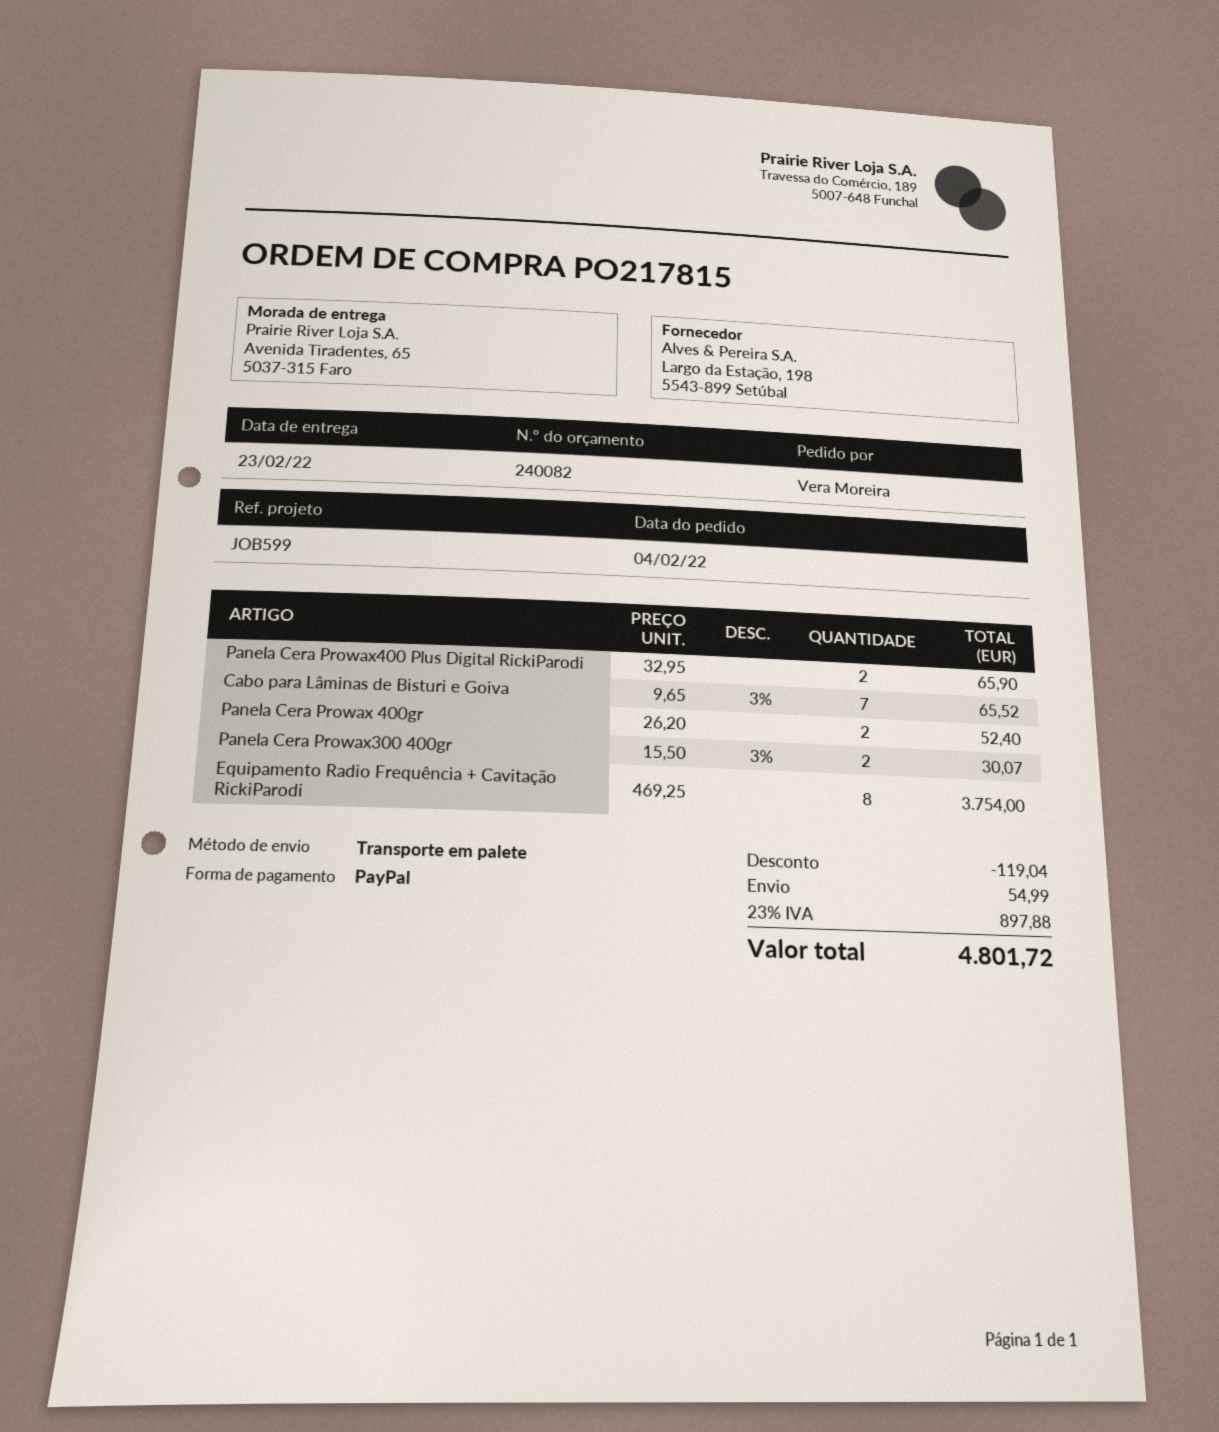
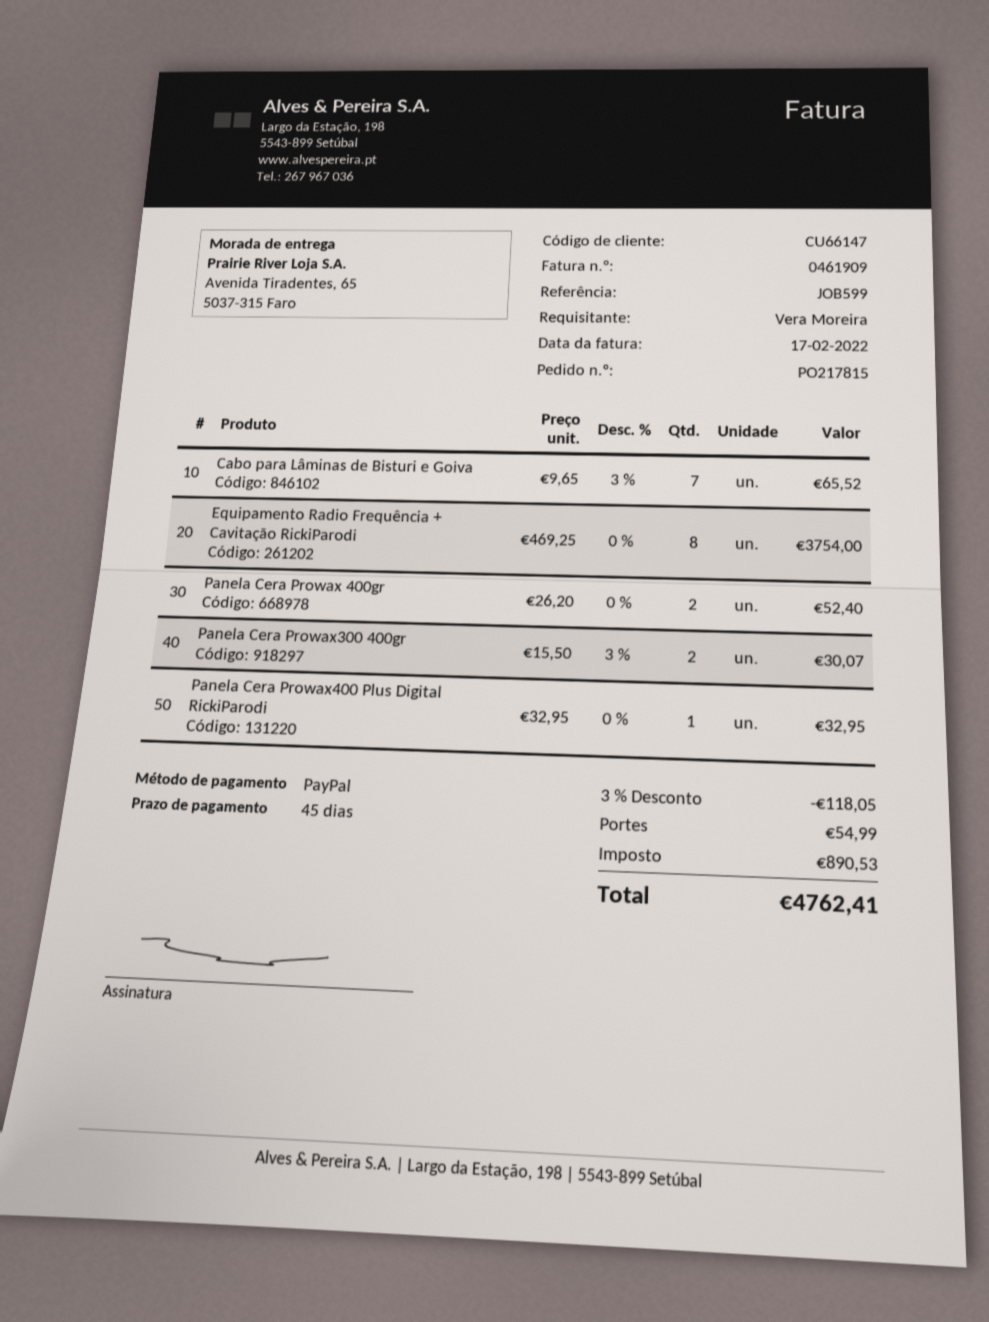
Panela Cera Prowax400 Plus Digital RickiParodi: 2 x 32.95 = 65.90 -> 1 x 32.95 = 32.95
discount: 119.04 -> 118.05
tax: 897.88 -> 890.53
total: 4801.72 -> 4762.41

